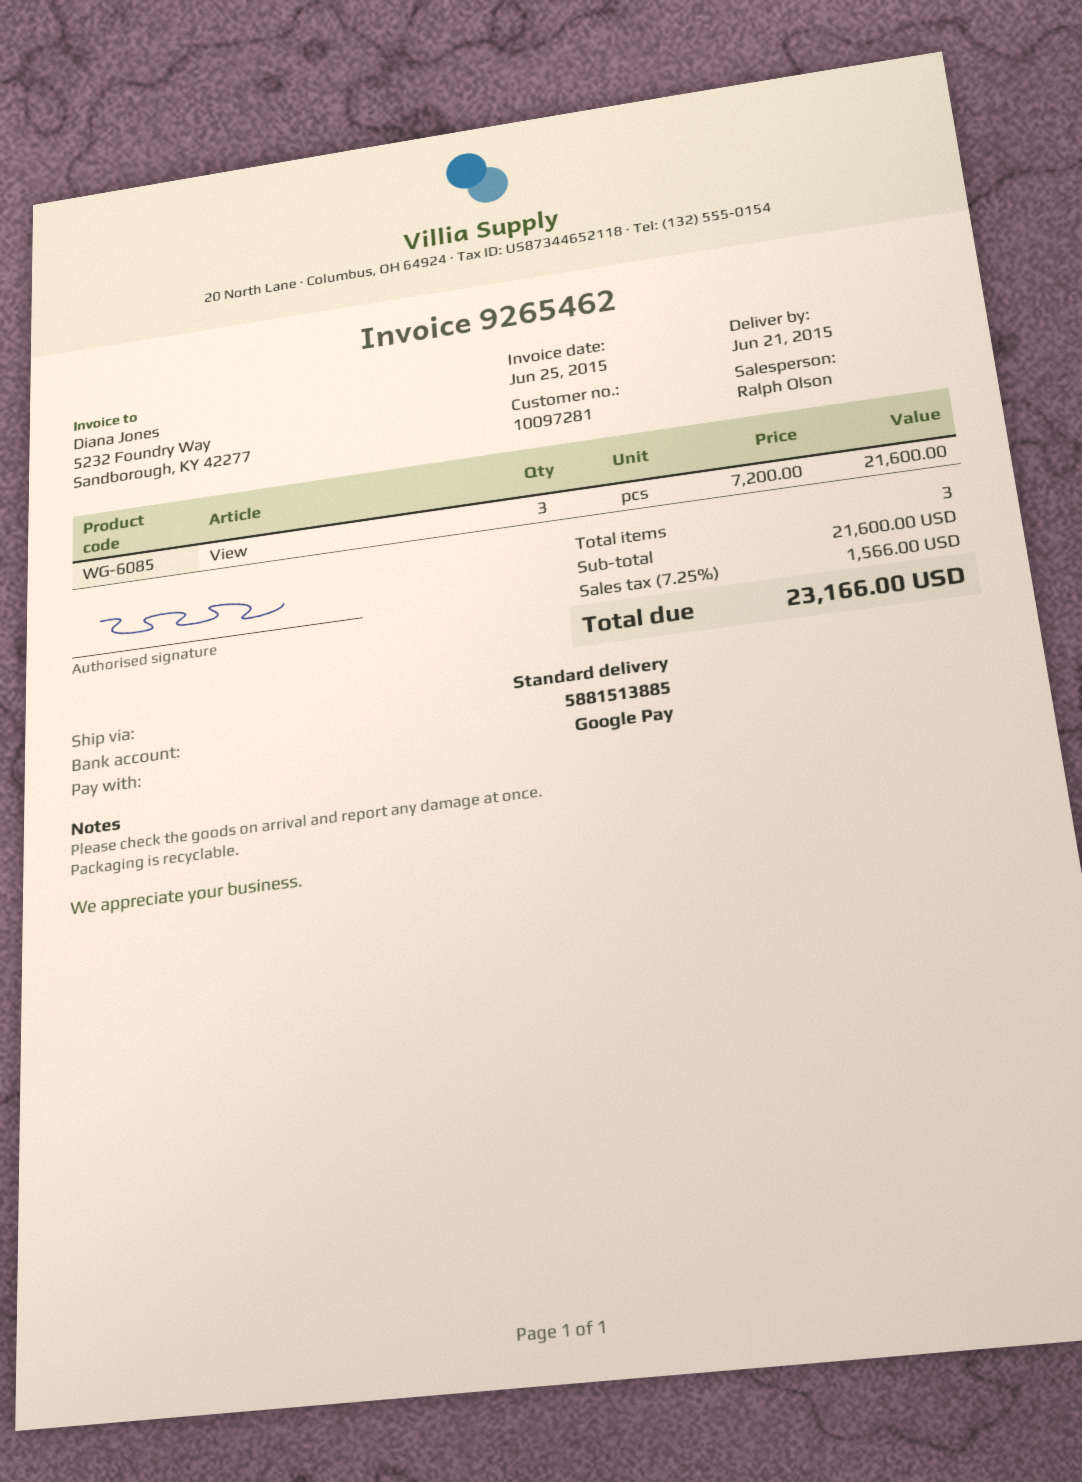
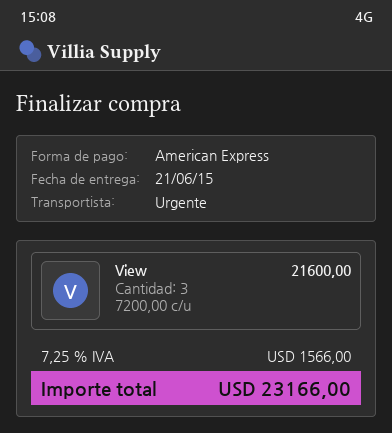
payment method: Google Pay -> American Express
shipping method: standard -> express

